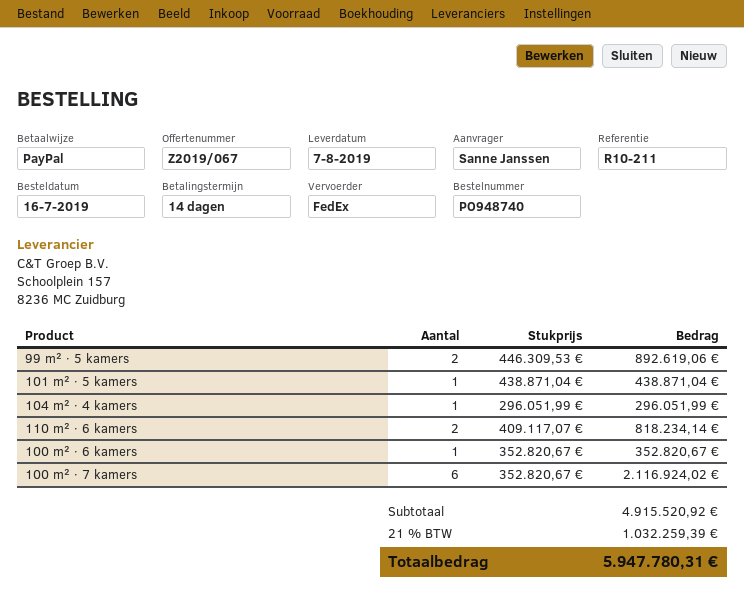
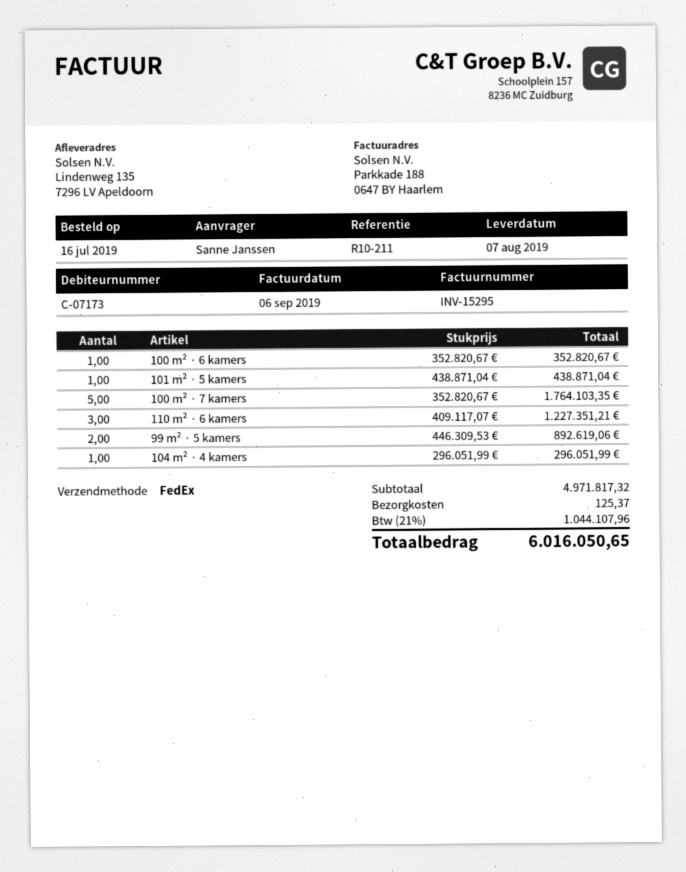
110 m² · 6 kamers: 2 x 409117.07 = 818234.14 -> 3 x 409117.07 = 1227351.21
100 m² · 7 kamers: 6 x 352820.67 = 2116924.02 -> 5 x 352820.67 = 1764103.35
subtotal: 4915520.92 -> 4971817.32
shipping: none -> 125.37
tax: 21% = 1032259.39 -> 21% = 1044107.96
total: 5947780.31 -> 6016050.65

